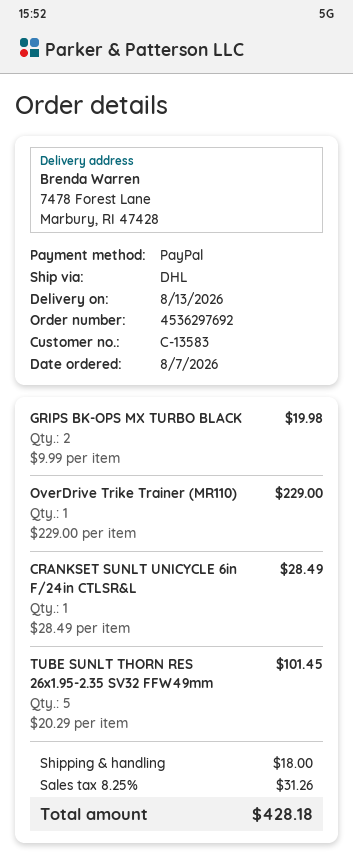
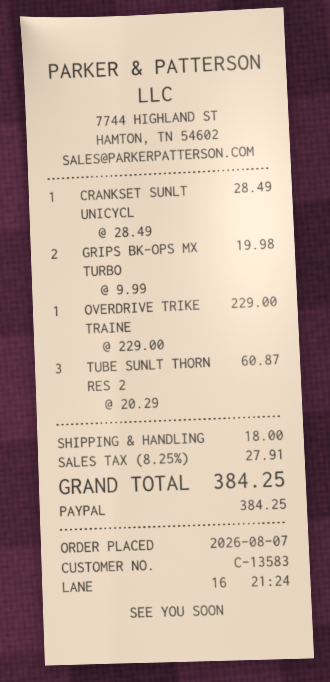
TUBE SUNLT THORN RES 26x1.95-2.35 SV32 FFW49mm: 5 x 20.29 = 101.45 -> 3 x 20.29 = 60.87
tax: 8.25% = 31.26 -> 8.25% = 27.91
total: 428.18 -> 384.25

